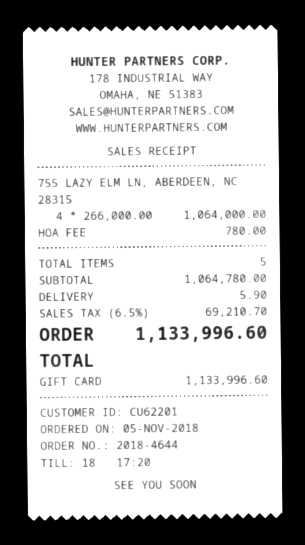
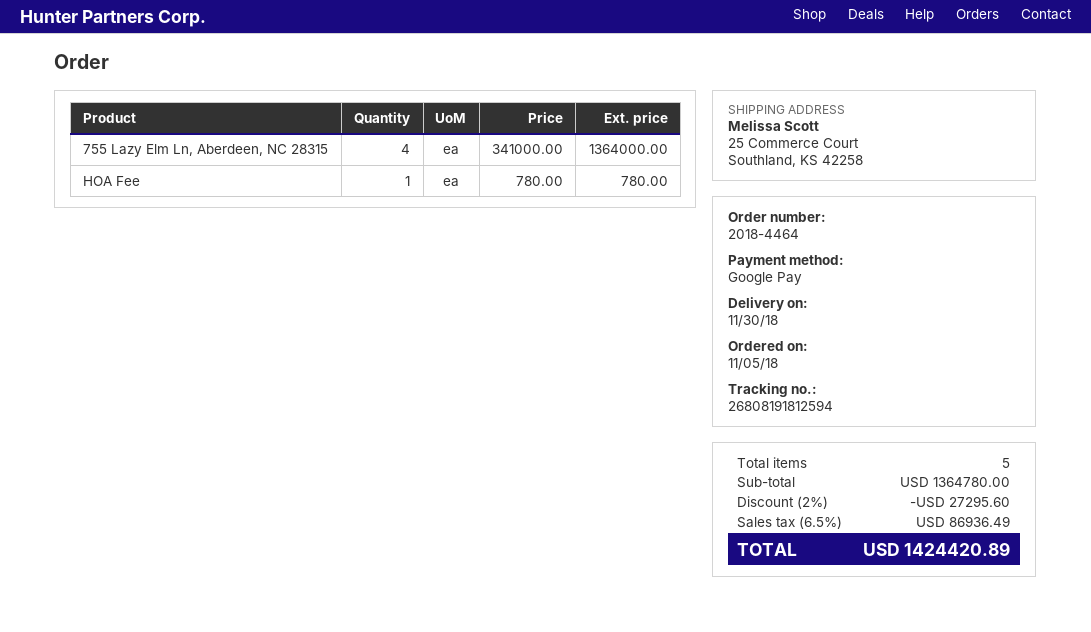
order number: 2018-4644 -> 2018-4464
payment method: gift card -> Google Pay
755 LAZY ELM LN, ABERDEEN, NC 28315: 4 x 266000.00 = 1064000.00 -> 4 x 341000.00 = 1364000.00
subtotal: 1064780.00 -> 1364780.00
discount: none -> 2% = 27295.60
shipping: 5.90 -> none
tax: 6.5% = 69210.70 -> 6.5% = 86936.49
total: 1133996.60 -> 1424420.89

